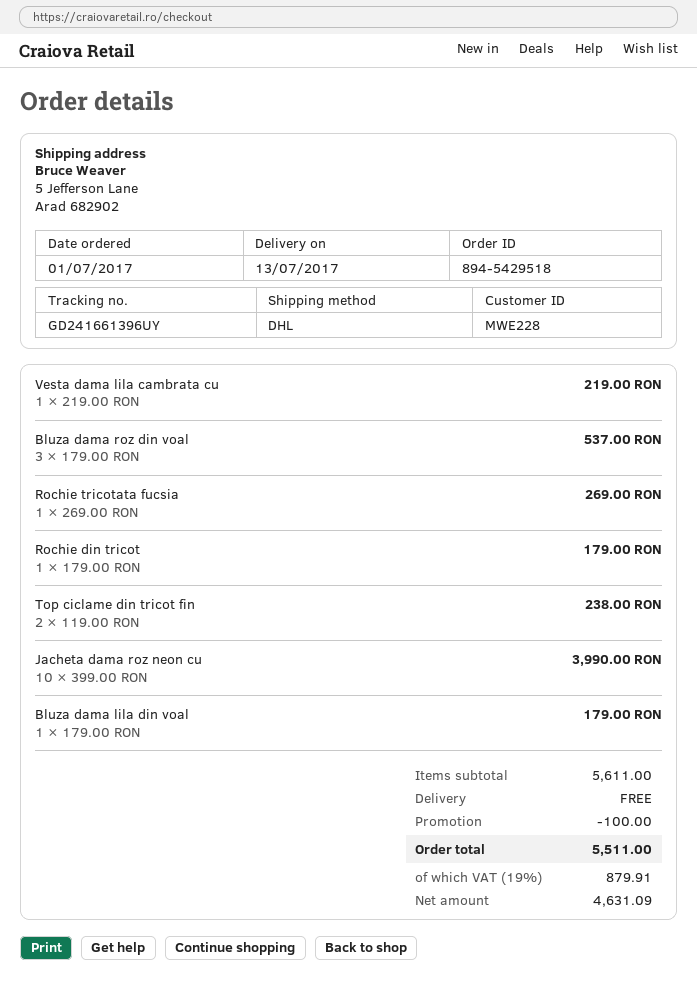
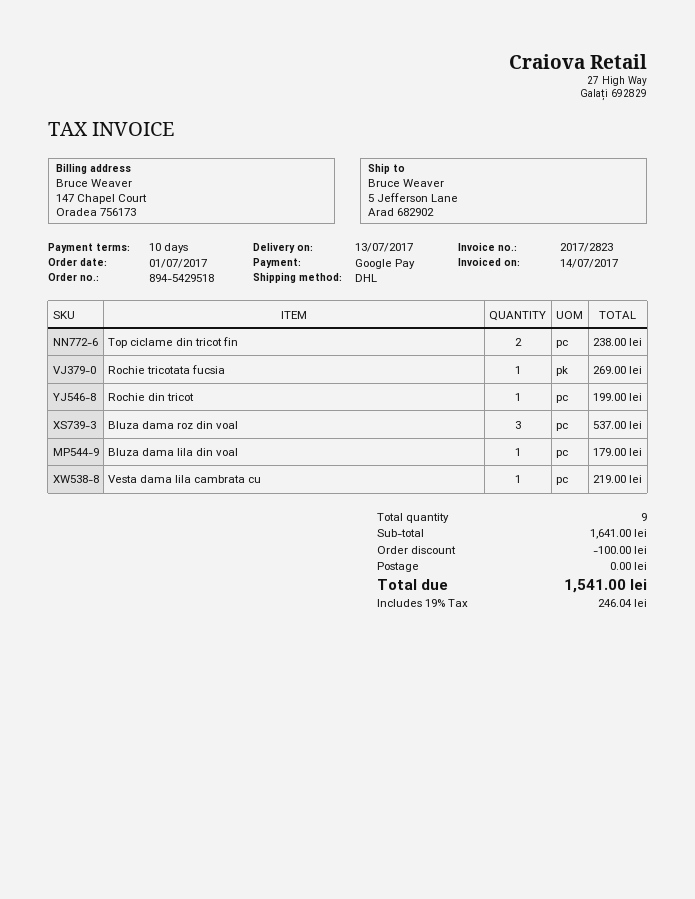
Rochie din tricot: 1 for 179.00 -> 1 for 199.00
Jacheta dama roz neon cu: 10 for 3990.00 -> none
subtotal: 5611.00 -> 1641.00
tax: 19% = 879.91 -> 19% = 246.04
total: 5511.00 -> 1541.00

